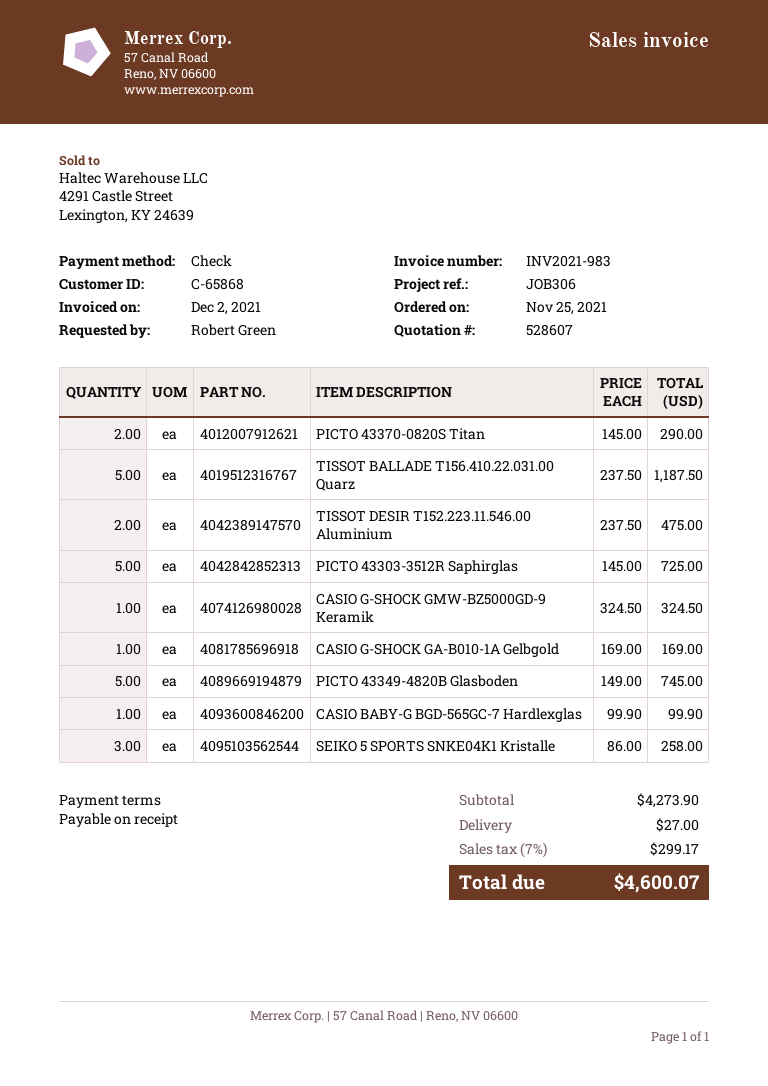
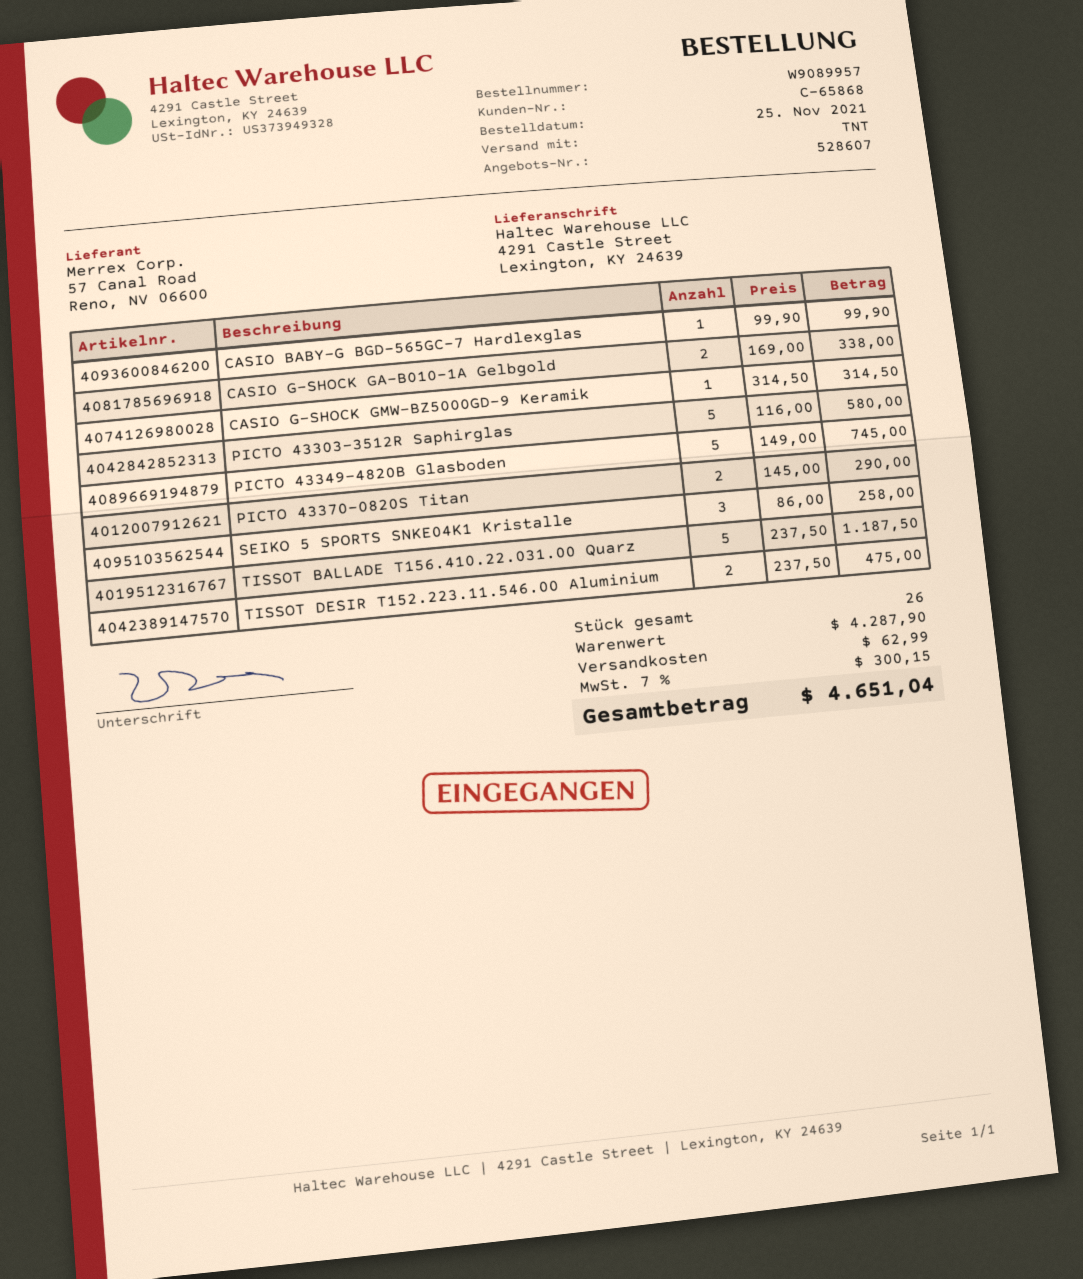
PICTO 43303-3512R Saphirglas: 5 x 145.00 = 725.00 -> 5 x 116.00 = 580.00
CASIO G-SHOCK GMW-BZ5000GD-9 Keramik: 1 x 324.50 = 324.50 -> 1 x 314.50 = 314.50
CASIO G-SHOCK GA-B010-1A Gelbgold: 1 x 169.00 = 169.00 -> 2 x 169.00 = 338.00
subtotal: 4273.90 -> 4287.90
shipping: 27.00 -> 62.99
tax: 7% = 299.17 -> 7% = 300.15
total: 4600.07 -> 4651.04

